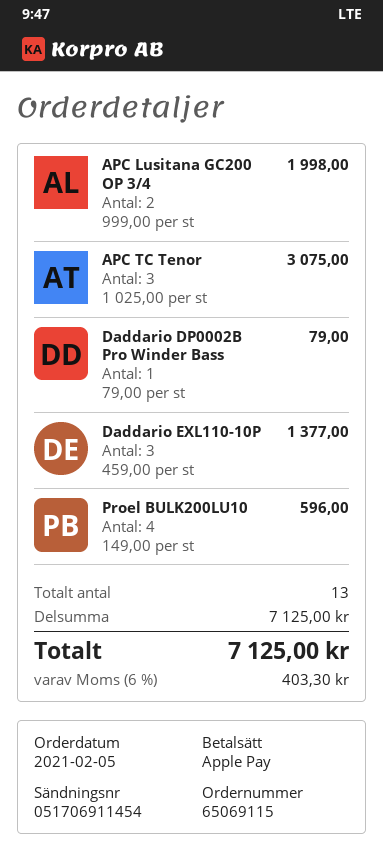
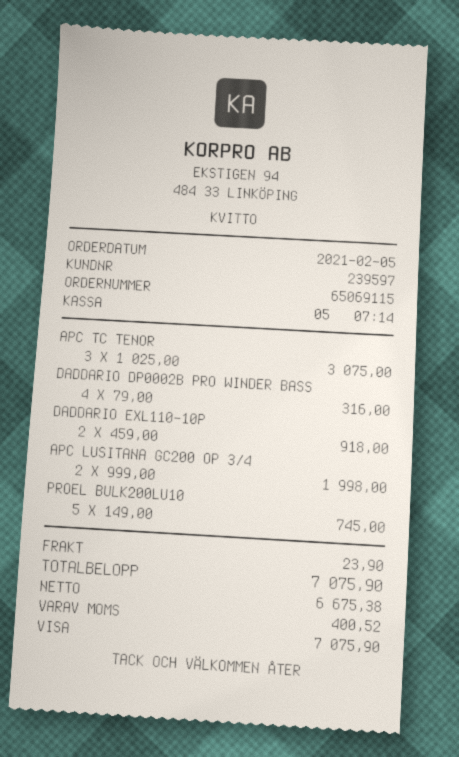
payment method: Apple Pay -> Visa
Daddario DP0002B Pro Winder Bass: 1 x 79.00 = 79.00 -> 4 x 79.00 = 316.00
Daddario EXL110-10P: 3 x 459.00 = 1377.00 -> 2 x 459.00 = 918.00
Proel BULK200LU10: 4 x 149.00 = 596.00 -> 5 x 149.00 = 745.00
shipping: none -> 23.90
tax: 403.30 -> 400.52
total: 7125.00 -> 7075.90

